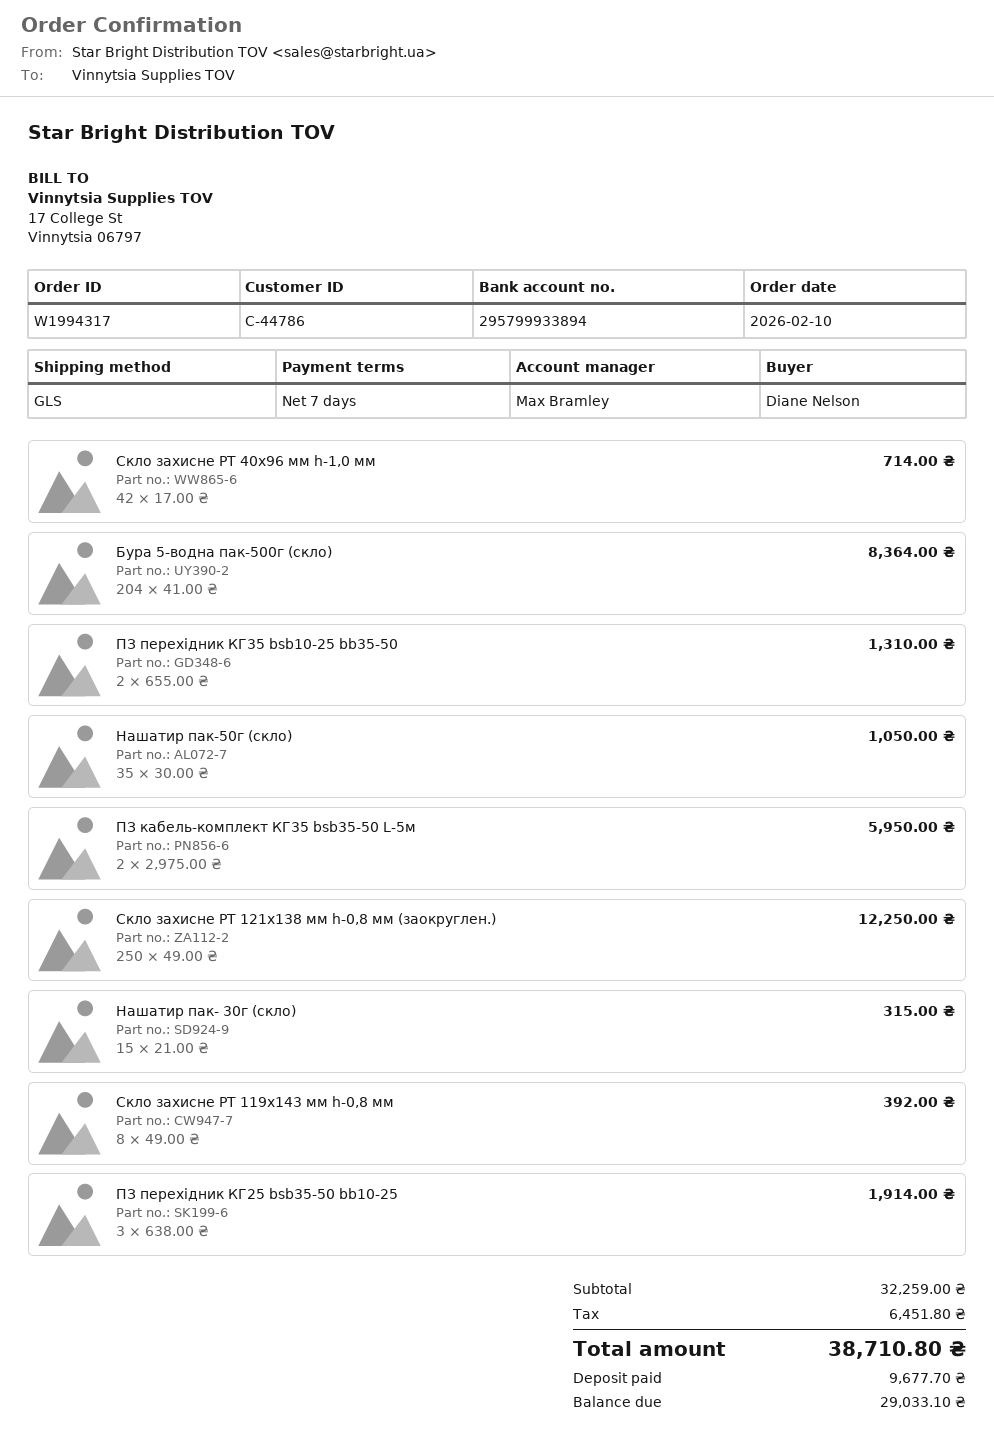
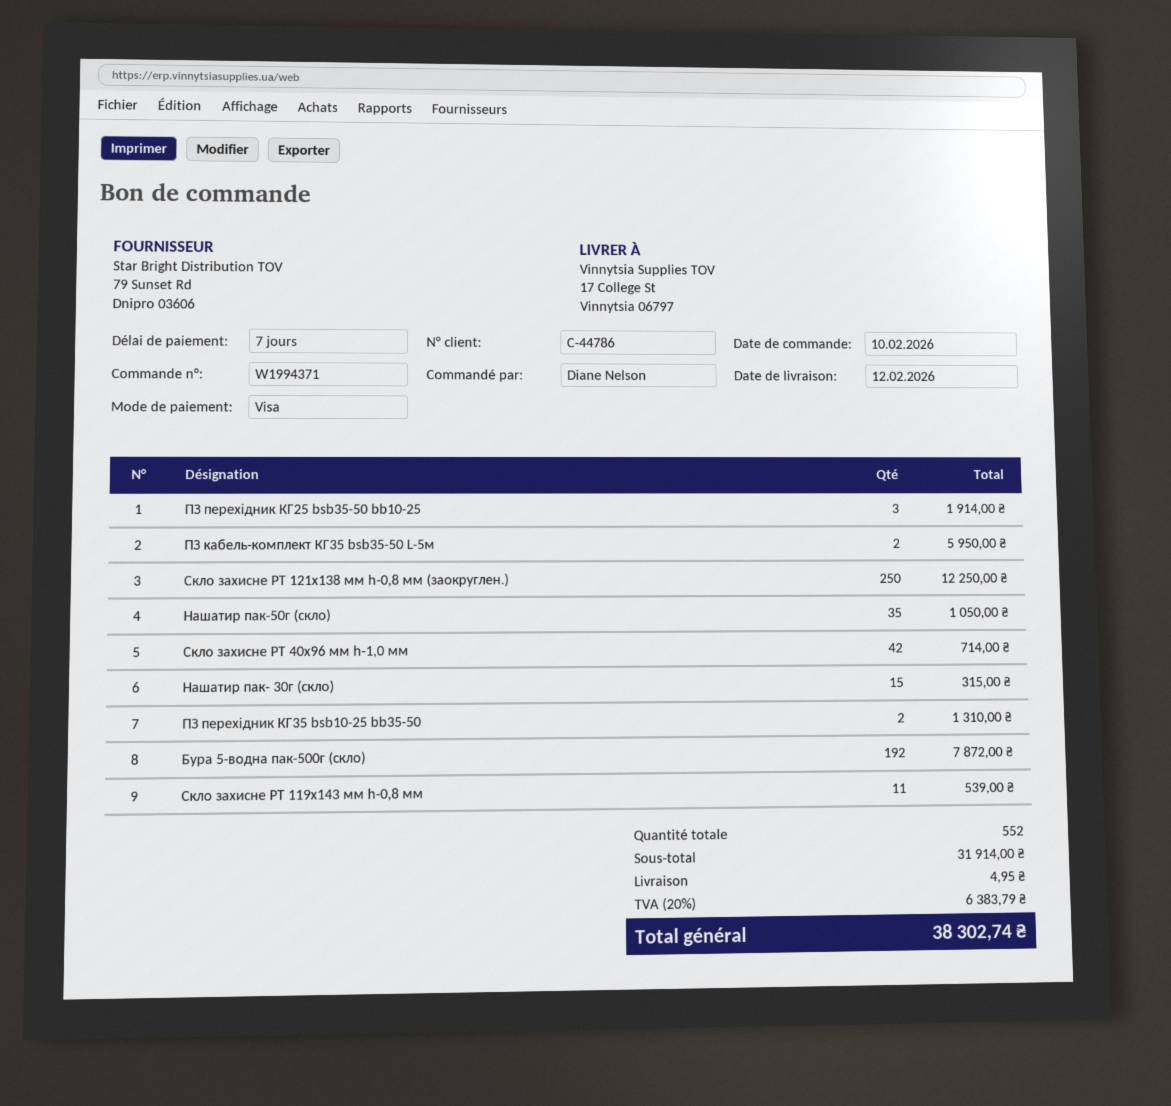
order number: W1994317 -> W1994371
Бура 5-водна пак-500г (скло): 204 for 8364.00 -> 192 for 7872.00
Скло захисне PT 119х143 мм h-0,8 мм: 8 for 392.00 -> 11 for 539.00
subtotal: 32259.00 -> 31914.00
shipping: none -> 4.95
tax: 6451.80 -> 6383.79
total: 38710.80 -> 38302.74

